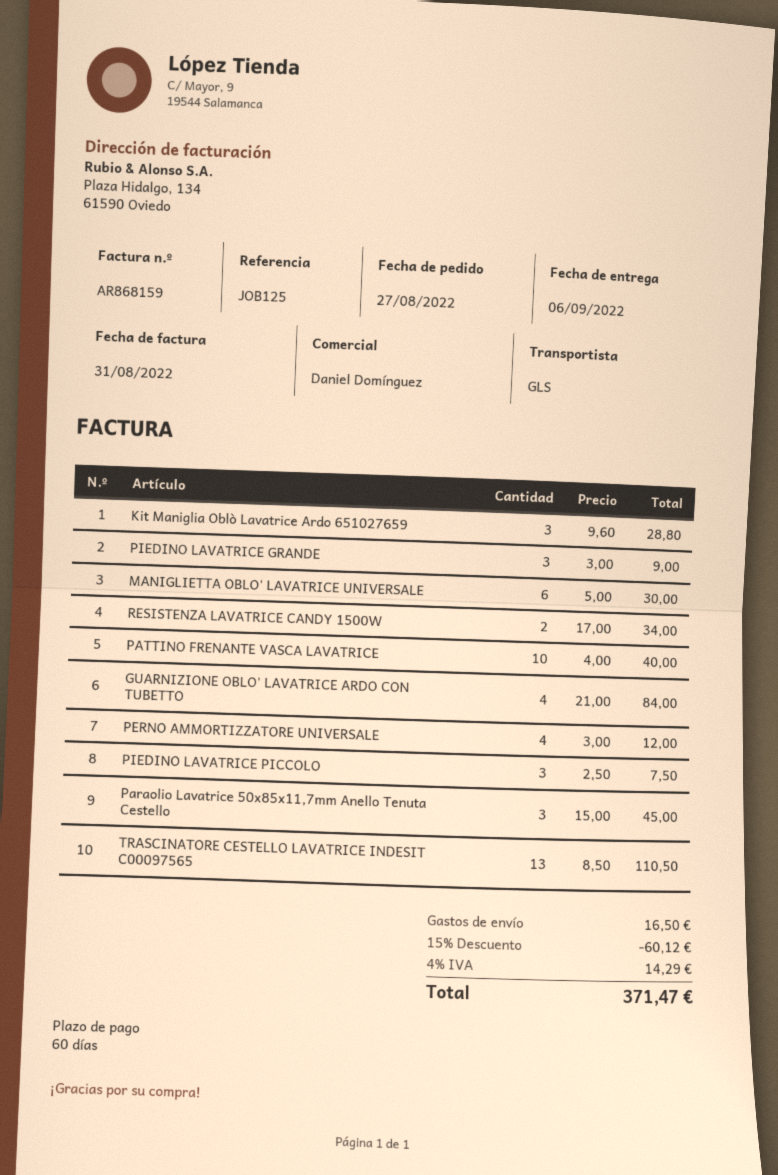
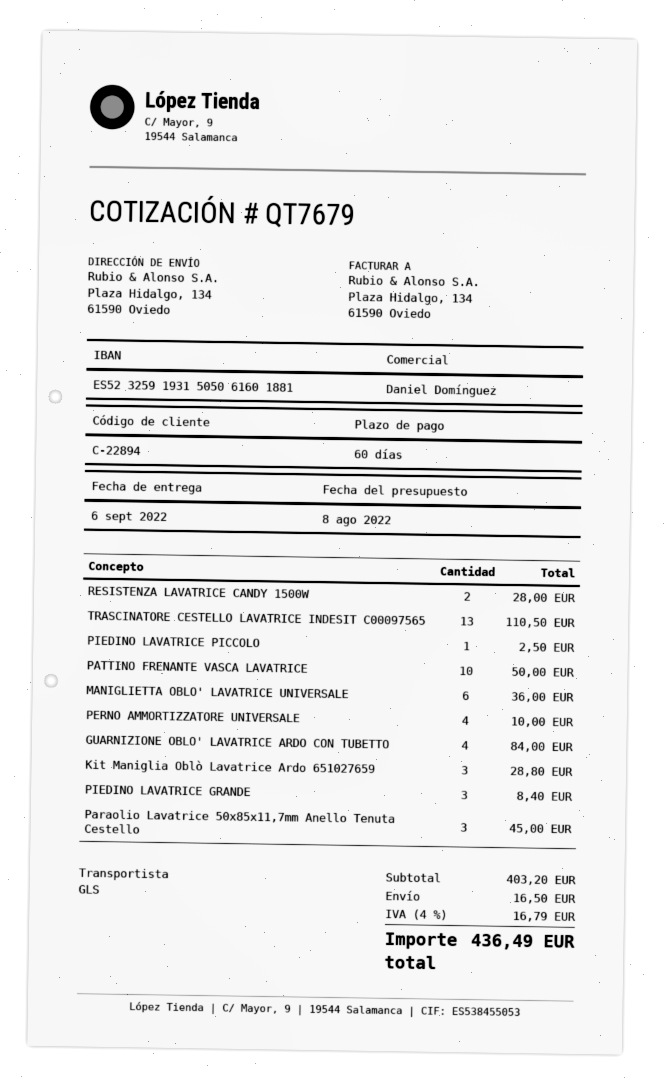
PIEDINO LAVATRICE GRANDE: 3 for 9.00 -> 3 for 8.40
MANIGLIETTA OBLO' LAVATRICE UNIVERSALE: 6 for 30.00 -> 6 for 36.00
RESISTENZA LAVATRICE CANDY 1500W: 2 for 34.00 -> 2 for 28.00
PATTINO FRENANTE VASCA LAVATRICE: 10 for 40.00 -> 10 for 50.00
PERNO AMMORTIZZATORE UNIVERSALE: 4 for 12.00 -> 4 for 10.00
PIEDINO LAVATRICE PICCOLO: 3 for 7.50 -> 1 for 2.50
discount: 15% = 60.12 -> none
tax: 4% = 14.29 -> 4% = 16.79
total: 371.47 -> 436.49

